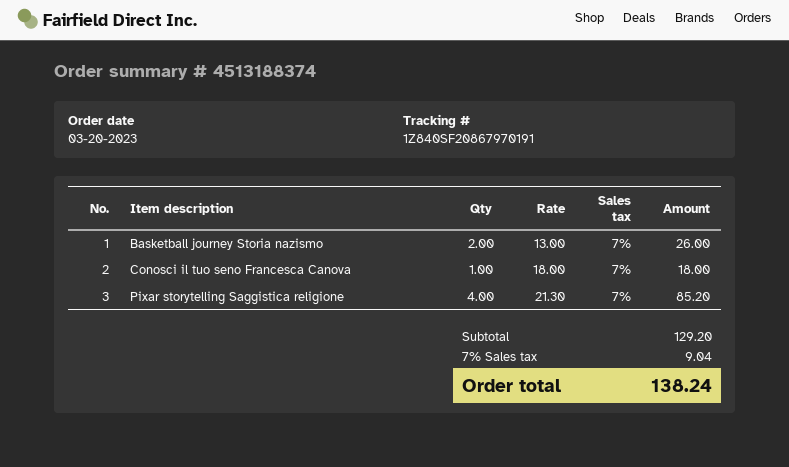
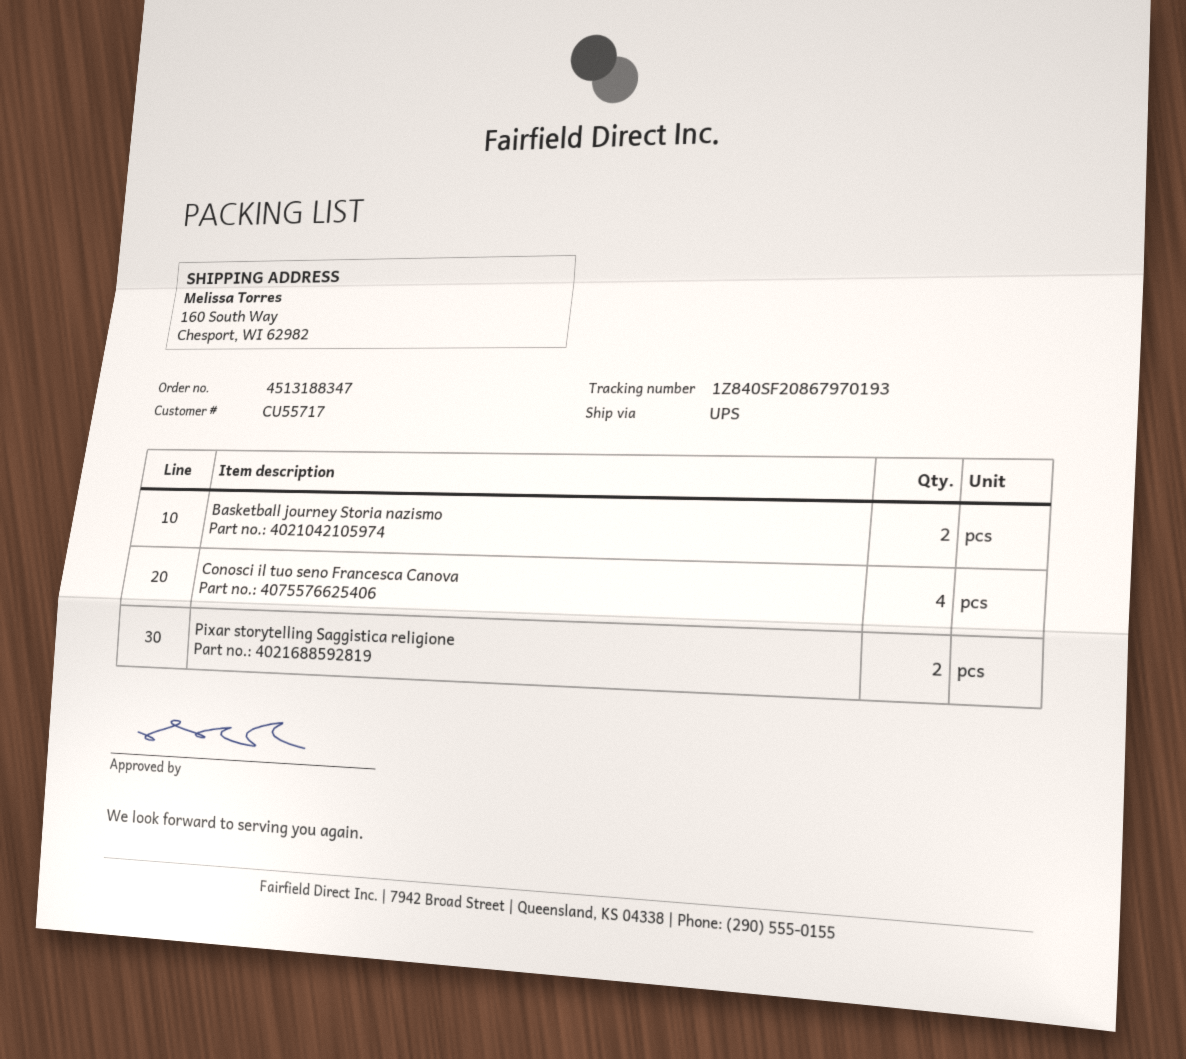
order number: 4513188374 -> 4513188347
tracking number: 1Z840SF20867970191 -> 1Z840SF20867970193
Conosci il tuo seno Francesca Canova: 1 -> 4
Pixar storytelling Saggistica religione: 4 -> 2

